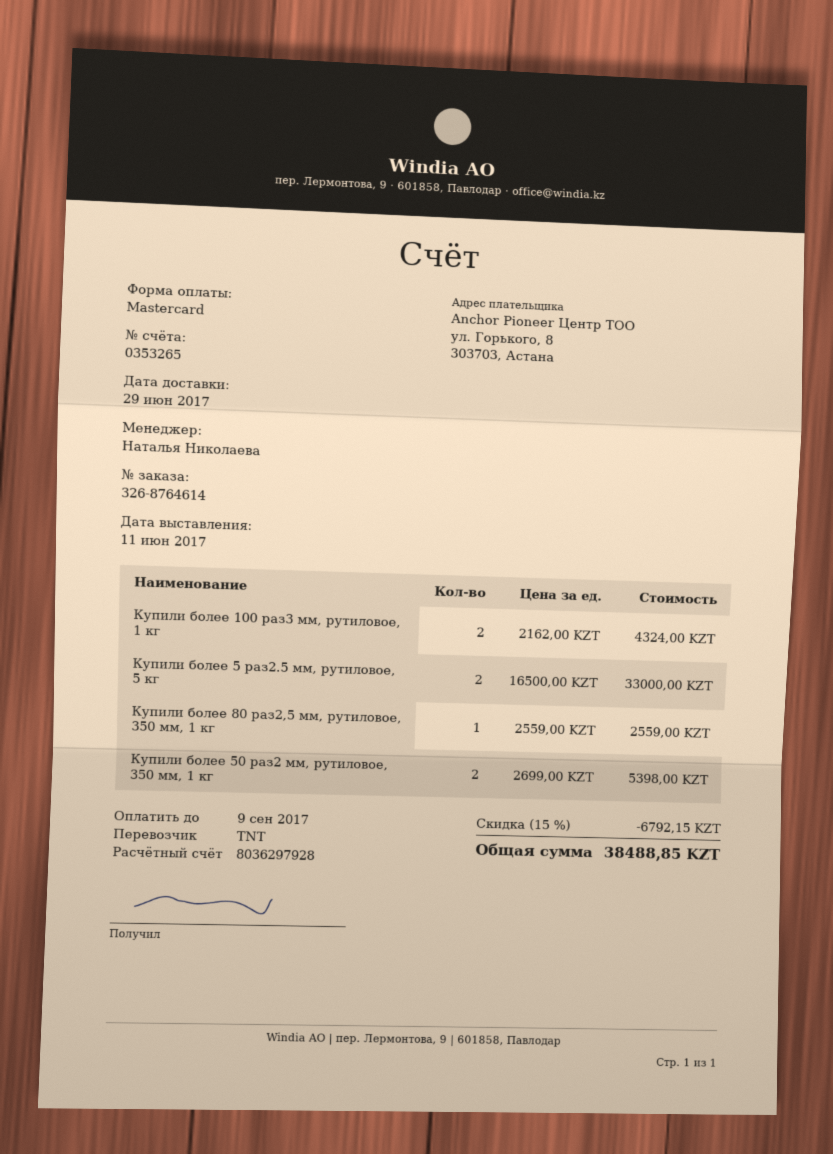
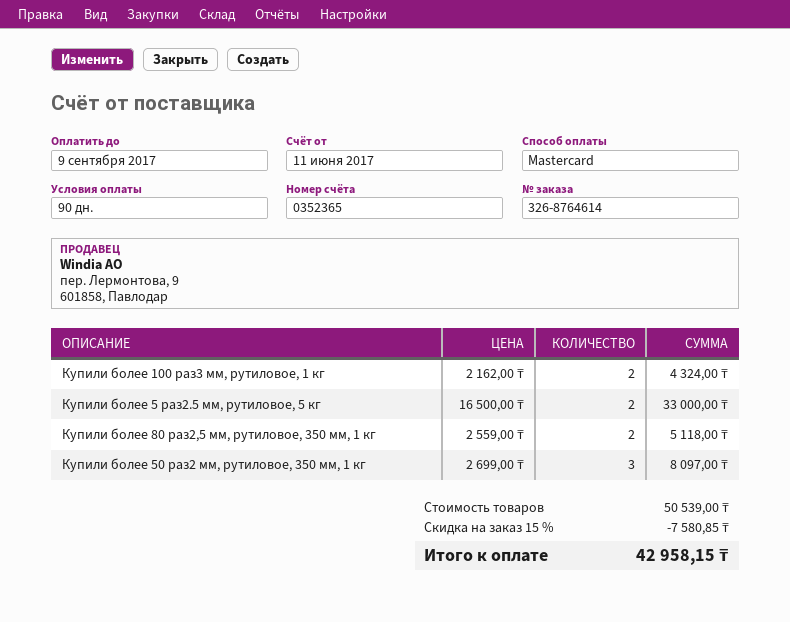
invoice number: 0353265 -> 0352365
Купили более 80 раз2,5 мм, рутиловое, 350 мм, 1 кг: 1 x 2559.00 = 2559.00 -> 2 x 2559.00 = 5118.00
Купили более 50 раз2 мм, рутиловое, 350 мм, 1 кг: 2 x 2699.00 = 5398.00 -> 3 x 2699.00 = 8097.00
discount: 15% = 6792.15 -> 15% = 7580.85
total: 38488.85 -> 42958.15

